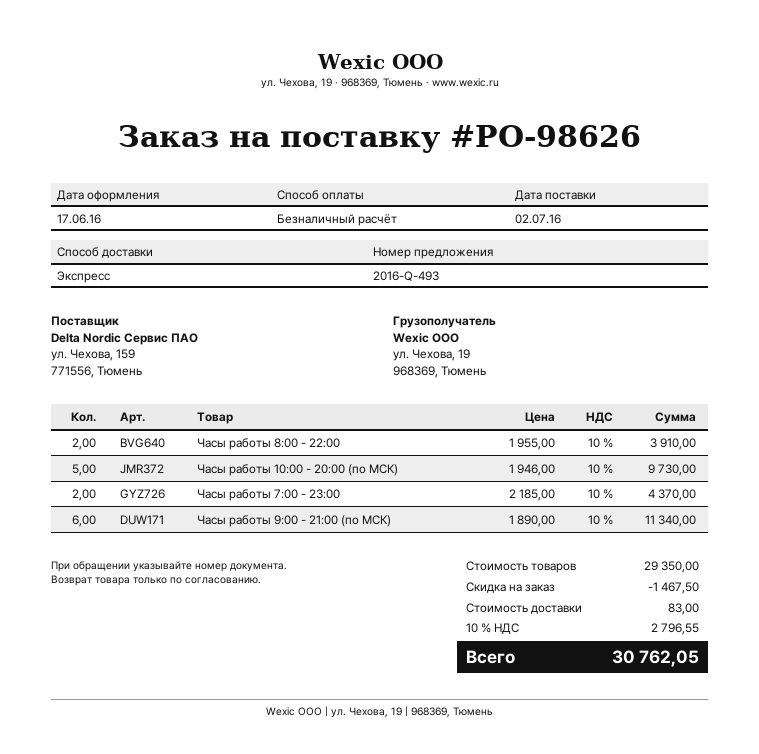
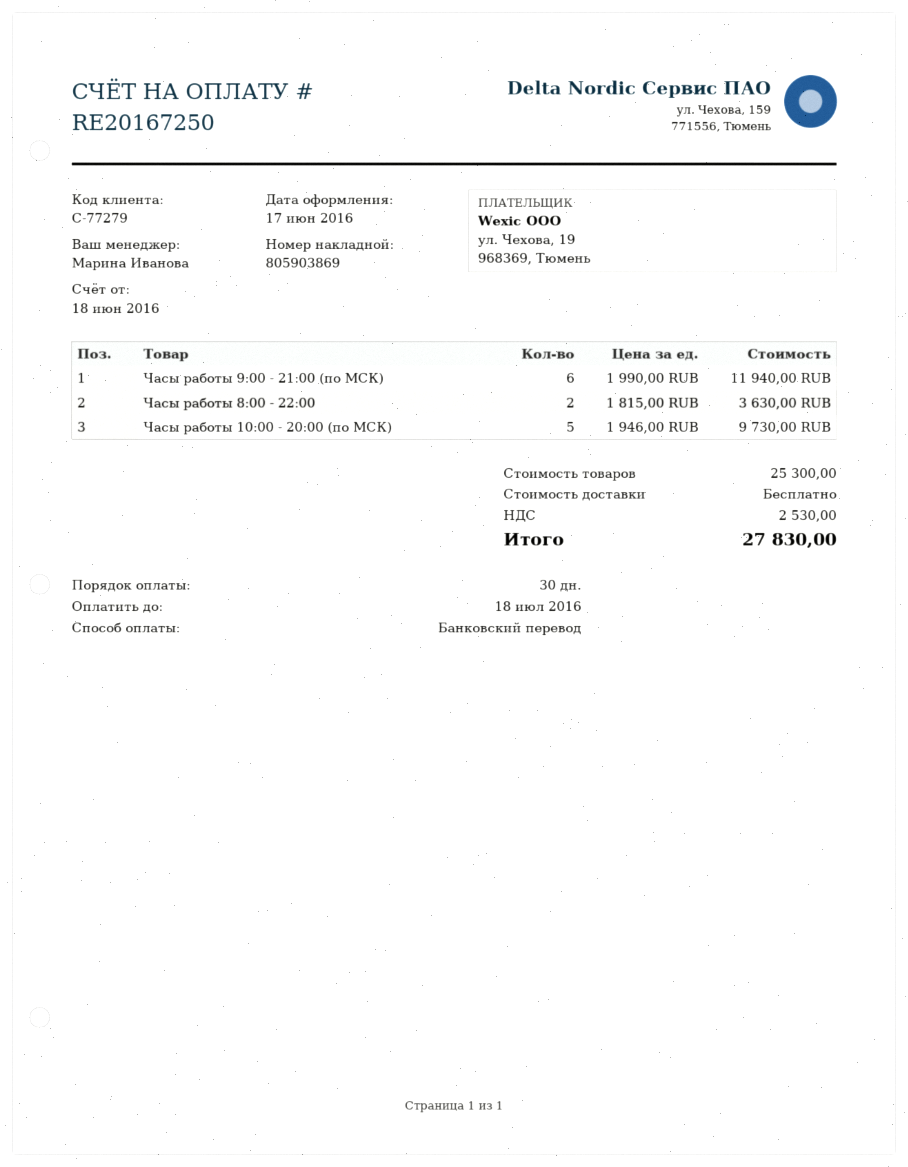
Часы работы 8:00 - 22:00: 2 x 1955.00 = 3910.00 -> 2 x 1815.00 = 3630.00
Часы работы 7:00 - 23:00: 2 x 2185.00 = 4370.00 -> none
Часы работы 9:00 - 21:00 (по МСК): 6 x 1890.00 = 11340.00 -> 6 x 1990.00 = 11940.00
subtotal: 29350.00 -> 25300.00
discount: 1467.50 -> none
shipping: 83.00 -> 0.00
tax: 2796.55 -> 2530.00
total: 30762.05 -> 27830.00

